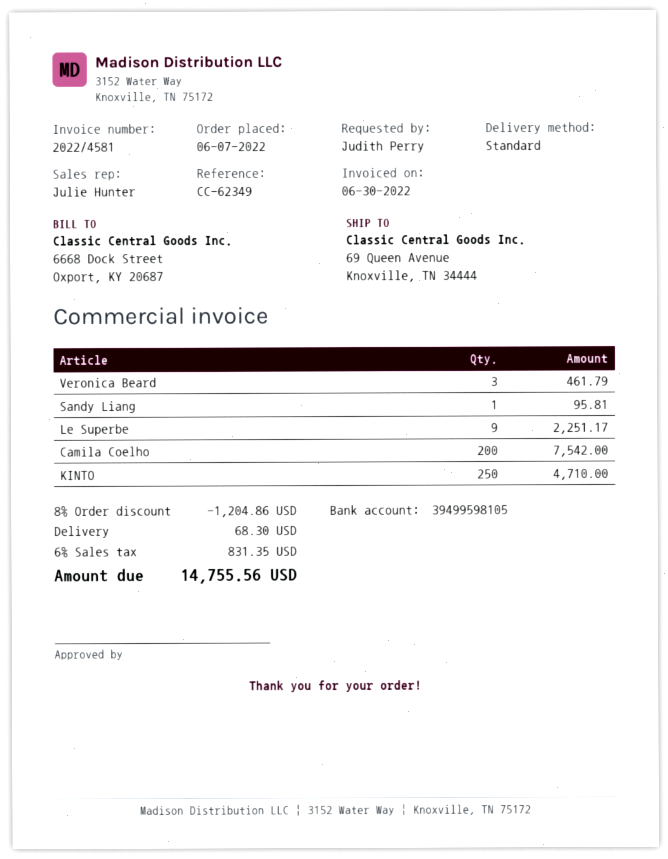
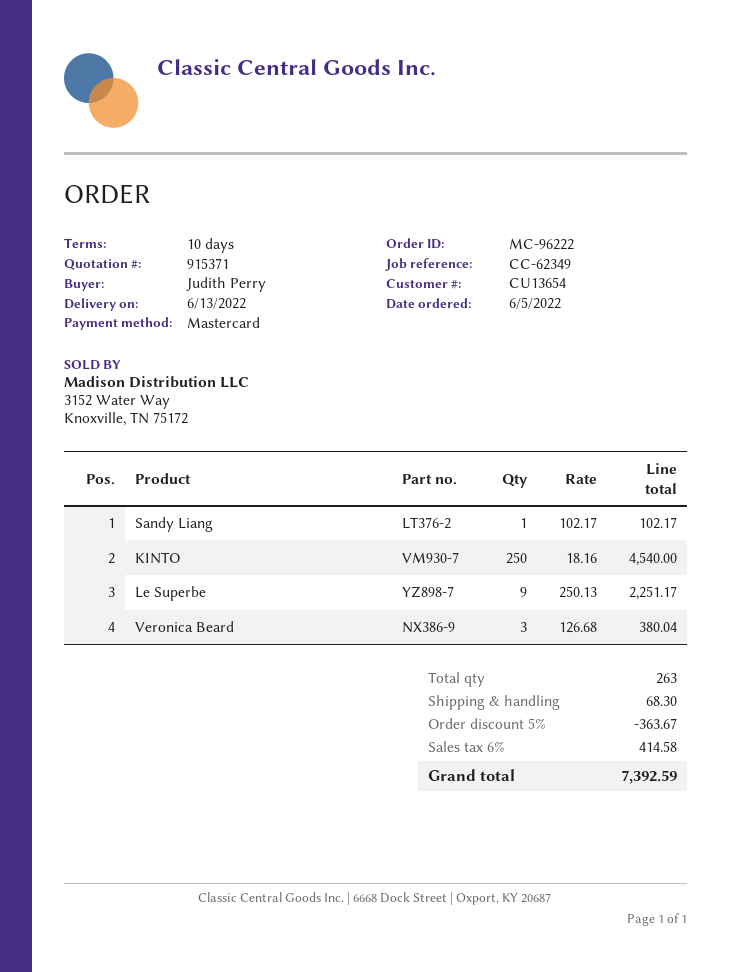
order date: 2022-06-07 -> 2022-06-05
Veronica Beard: 3 for 461.79 -> 3 for 380.04
Sandy Liang: 1 for 95.81 -> 1 for 102.17
Camila Coelho: 200 for 7542.00 -> none
KINTO: 250 for 4710.00 -> 250 for 4540.00
discount: 8% = 1204.86 -> 5% = 363.67
tax: 6% = 831.35 -> 6% = 414.58
total: 14755.56 -> 7392.59

